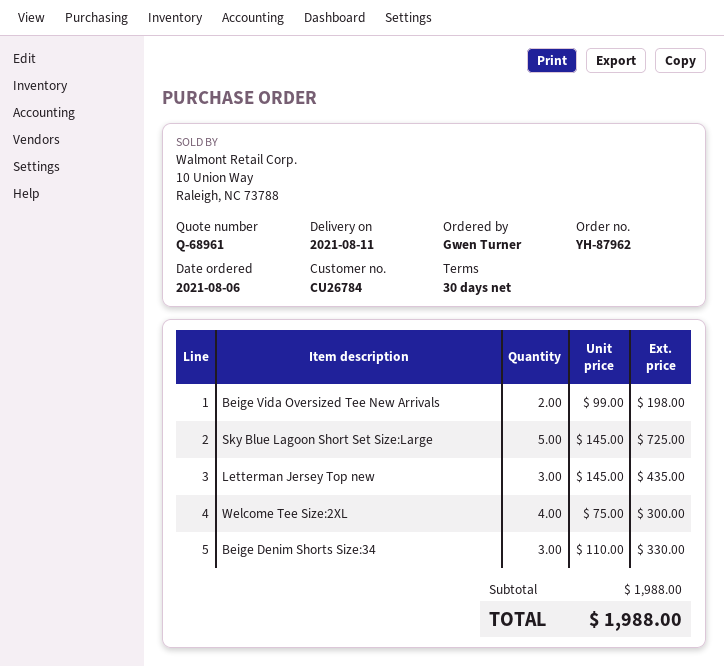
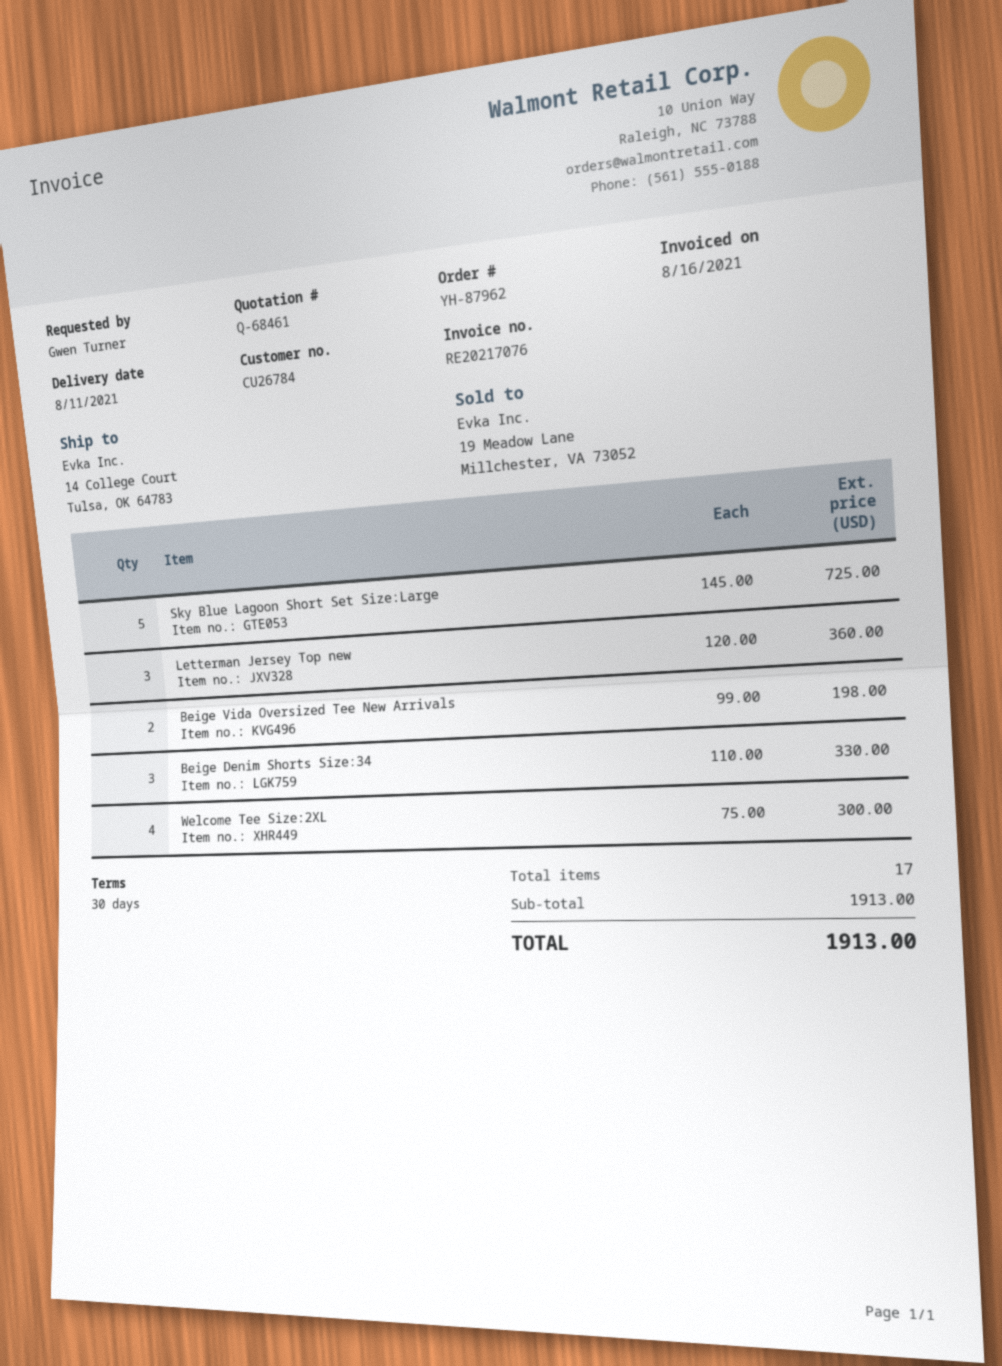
quote number: Q-68961 -> Q-68461
Letterman Jersey Top new: 3 x 145.00 = 435.00 -> 3 x 120.00 = 360.00
subtotal: 1988.00 -> 1913.00
total: 1988.00 -> 1913.00

